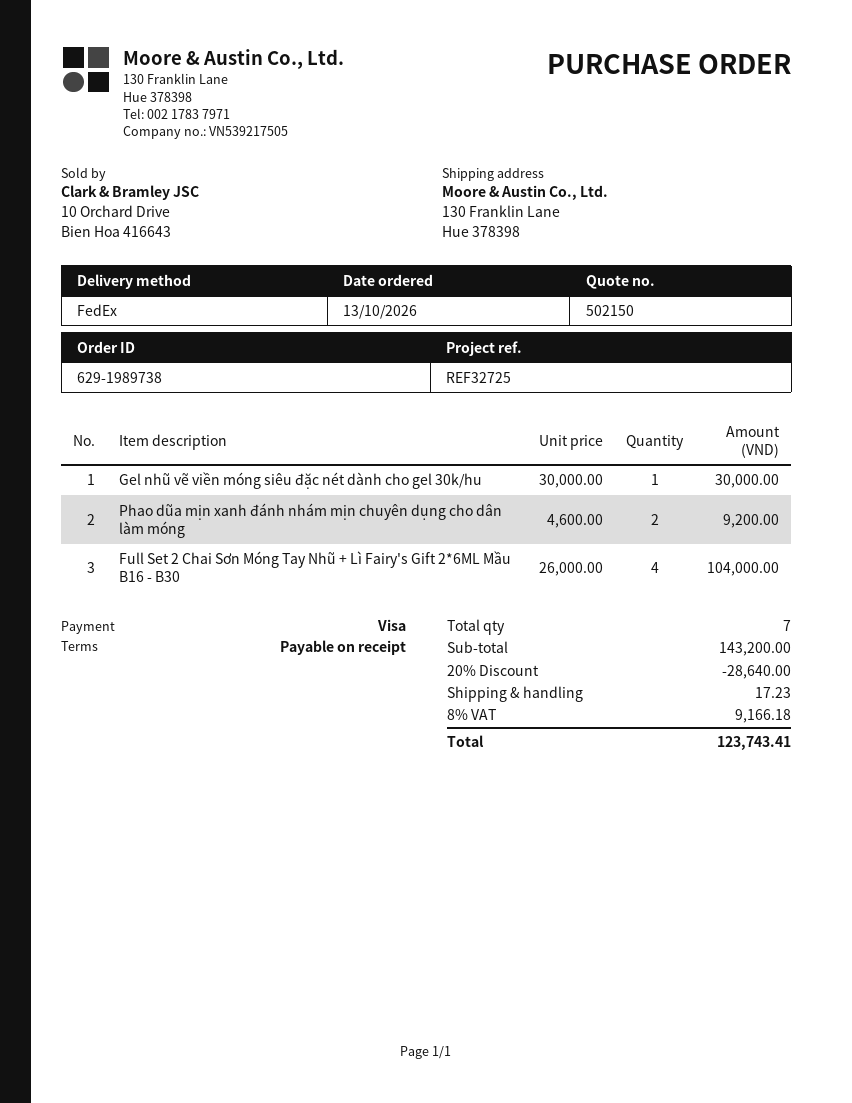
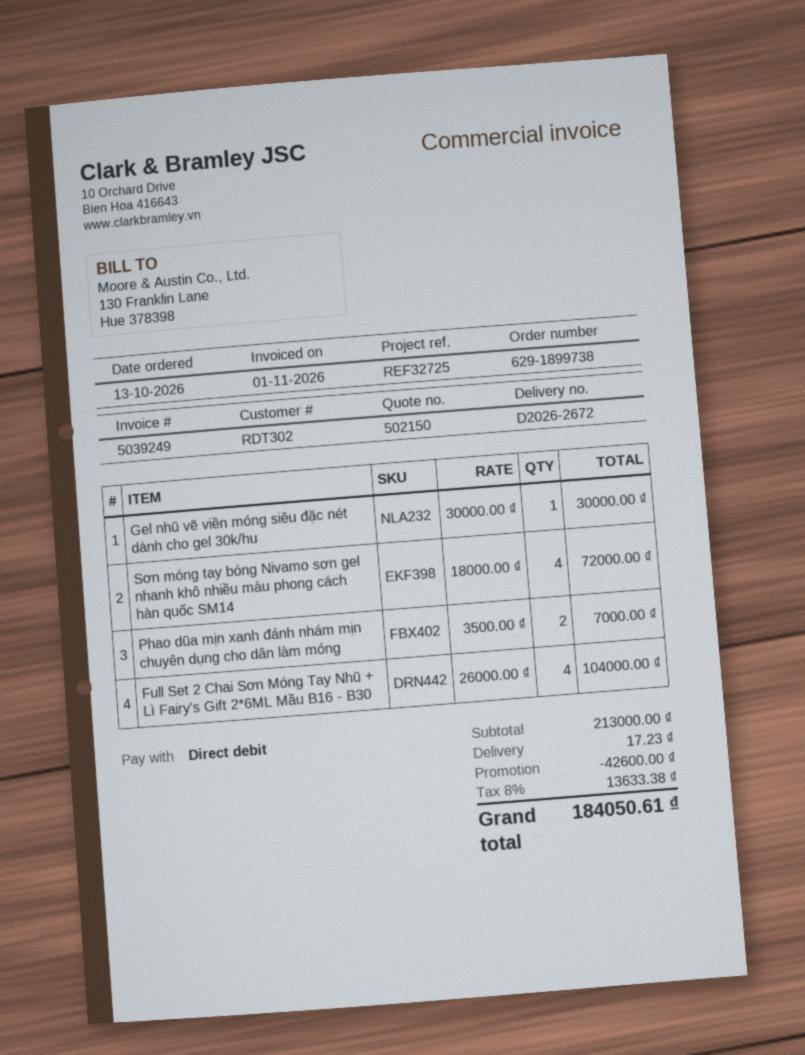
order number: 629-1989738 -> 629-1899738
payment method: Visa -> direct debit
Phao dũa mịn xanh đánh nhám mịn chuyên dụng cho dân làm móng: 2 x 4600.00 = 9200.00 -> 2 x 3500.00 = 7000.00
Sơn móng tay bóng Nivamo sơn gel nhanh khô nhiều màu phong cách hàn quốc SM14: none -> 4 x 18000.00 = 72000.00
subtotal: 143200.00 -> 213000.00
discount: 28640.00 -> 42600.00
tax: 8% = 9166.18 -> 8% = 13633.38
total: 123743.41 -> 184050.61

